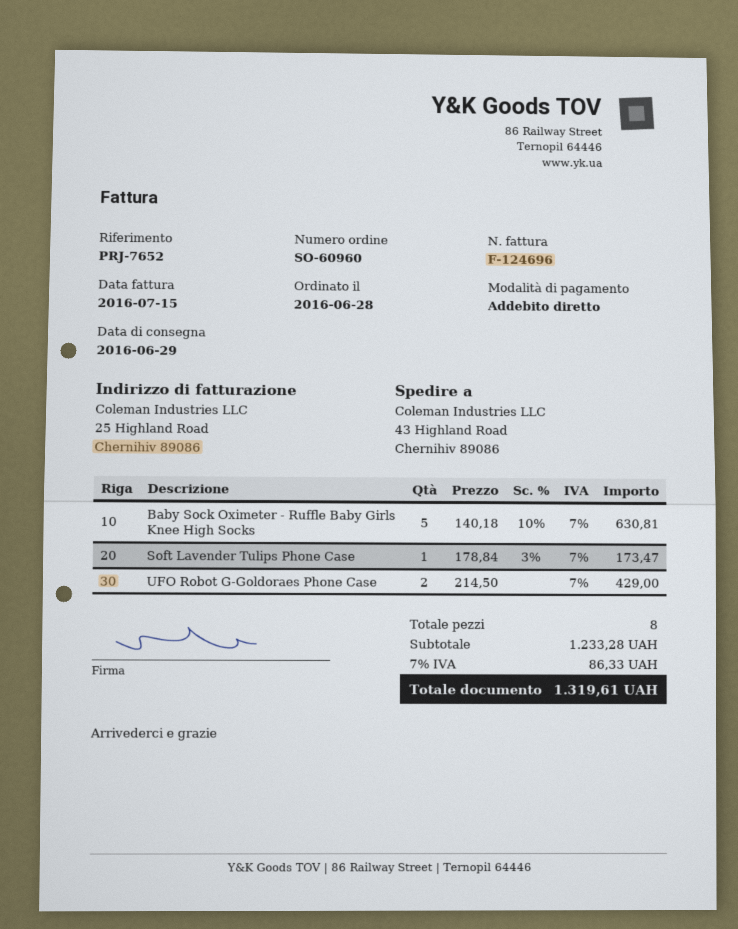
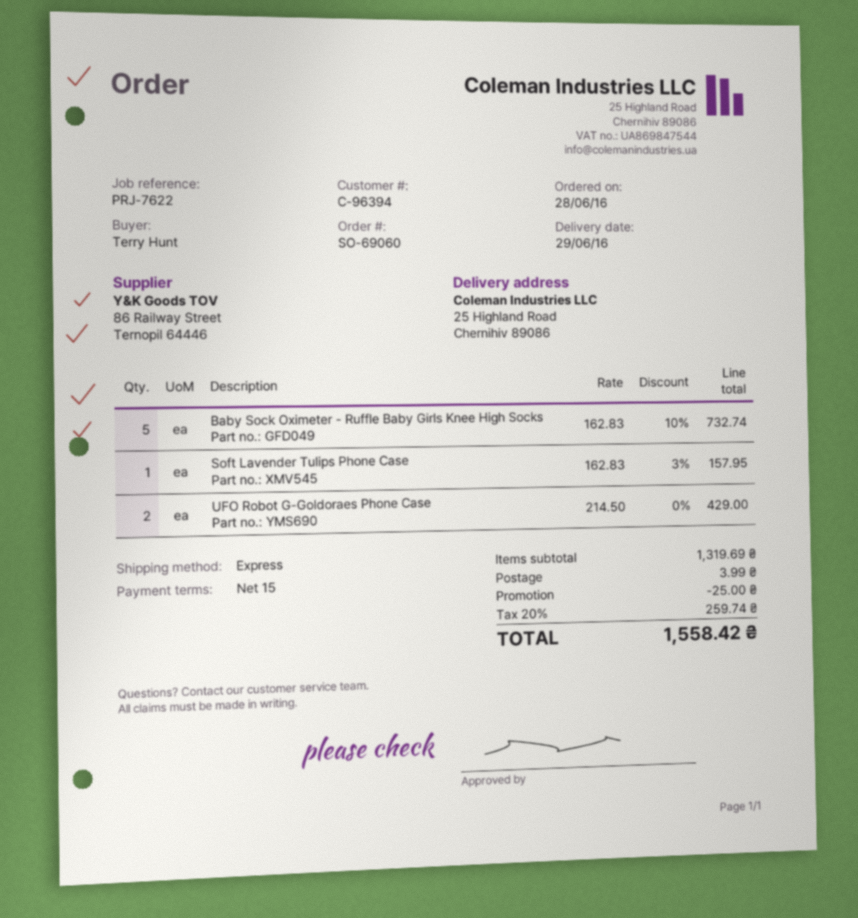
order number: SO-60960 -> SO-69060
reference: PRJ-7652 -> PRJ-7622
ship to: 43 Highland Road, Chernihiv 89086 -> 25 Highland Road, Chernihiv 89086
Baby Sock Oximeter - Ruffle Baby Girls Knee High Socks: 5 x 140.18 - 10% = 630.81 -> 5 x 162.83 - 10% = 732.74
Soft Lavender Tulips Phone Case: 1 x 178.84 - 3% = 173.47 -> 1 x 162.83 - 3% = 157.95
subtotal: 1233.28 -> 1319.69
discount: none -> 25.00
shipping: none -> 3.99
tax: 7% = 86.33 -> 20% = 259.74
total: 1319.61 -> 1558.42

